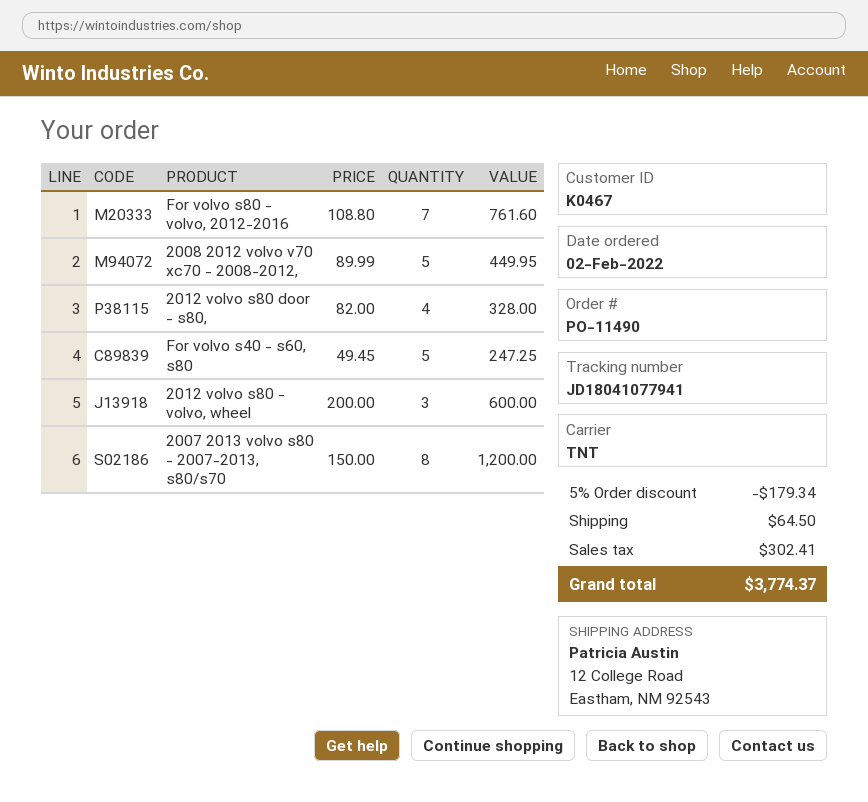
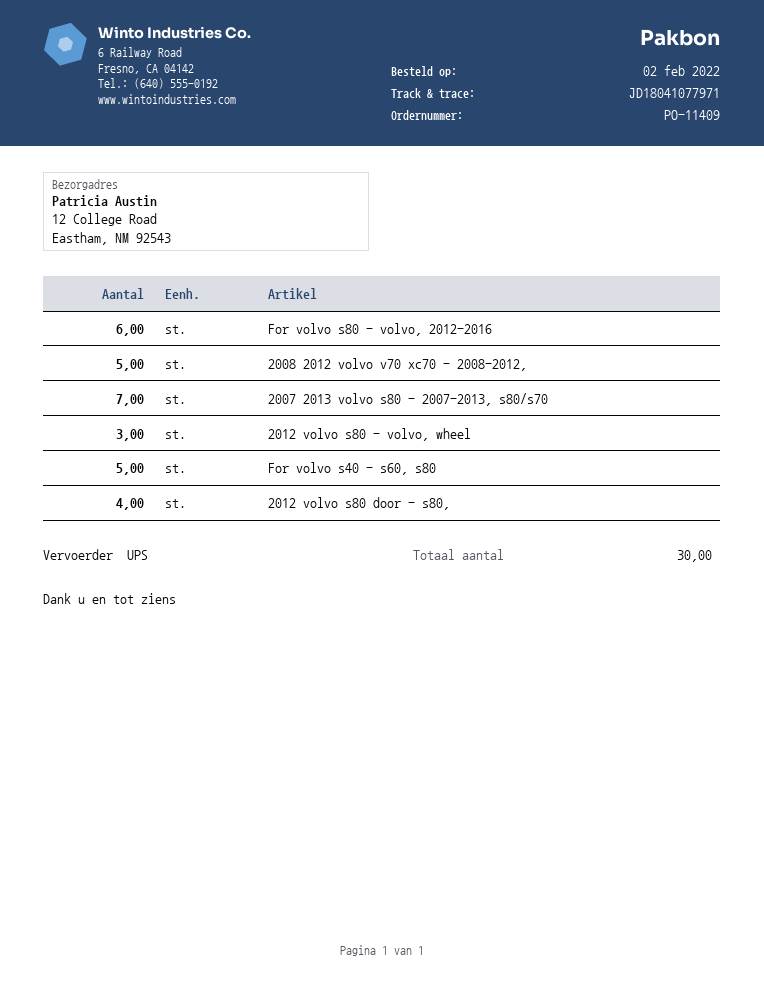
order number: PO-11490 -> PO-11409
shipping method: TNT -> UPS
tracking number: JD18041077941 -> JD18041077971
For volvo s80 - volvo, 2012-2016: 7 -> 6
2007 2013 volvo s80 - 2007-2013, s80/s70: 8 -> 7

